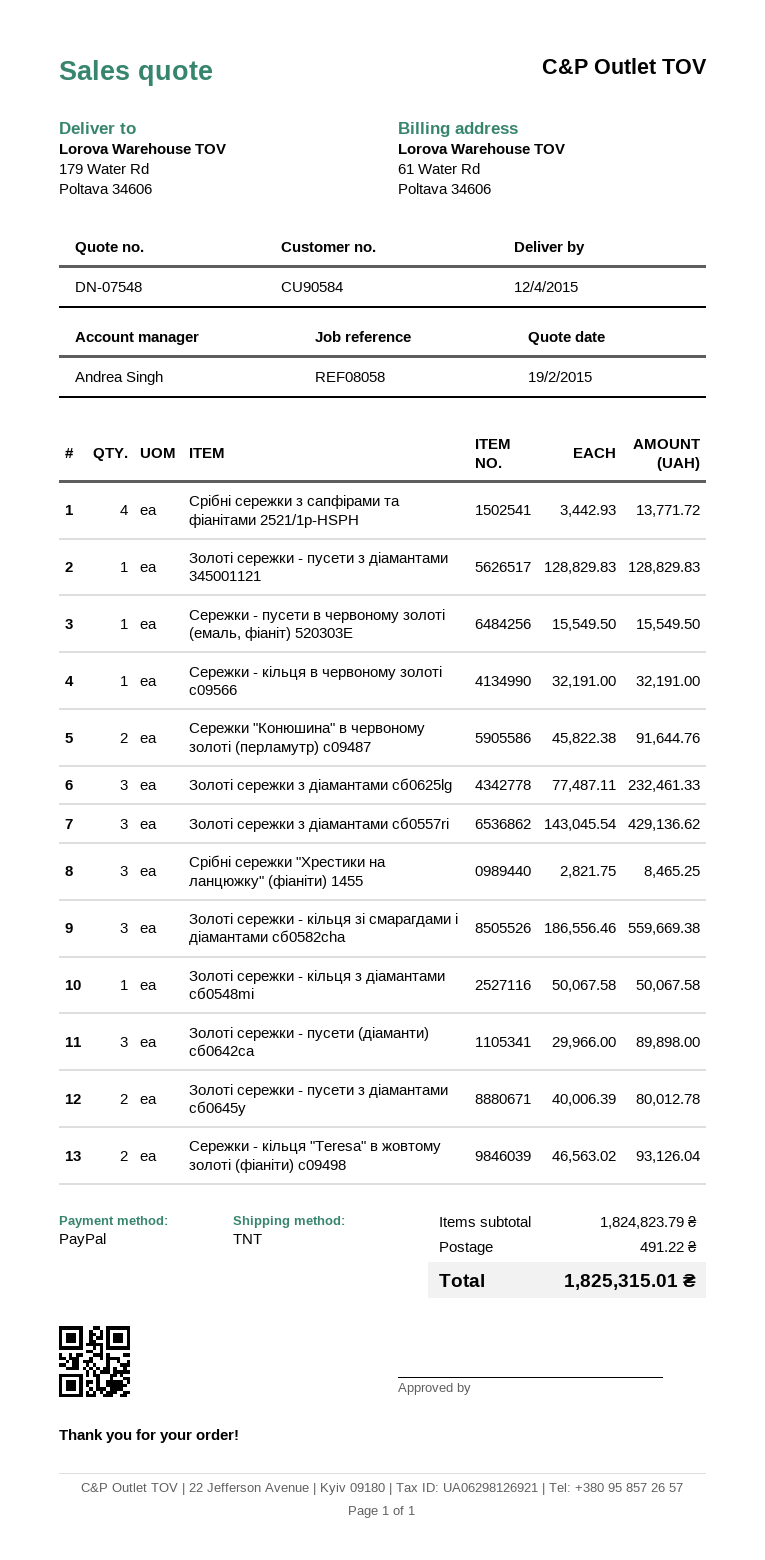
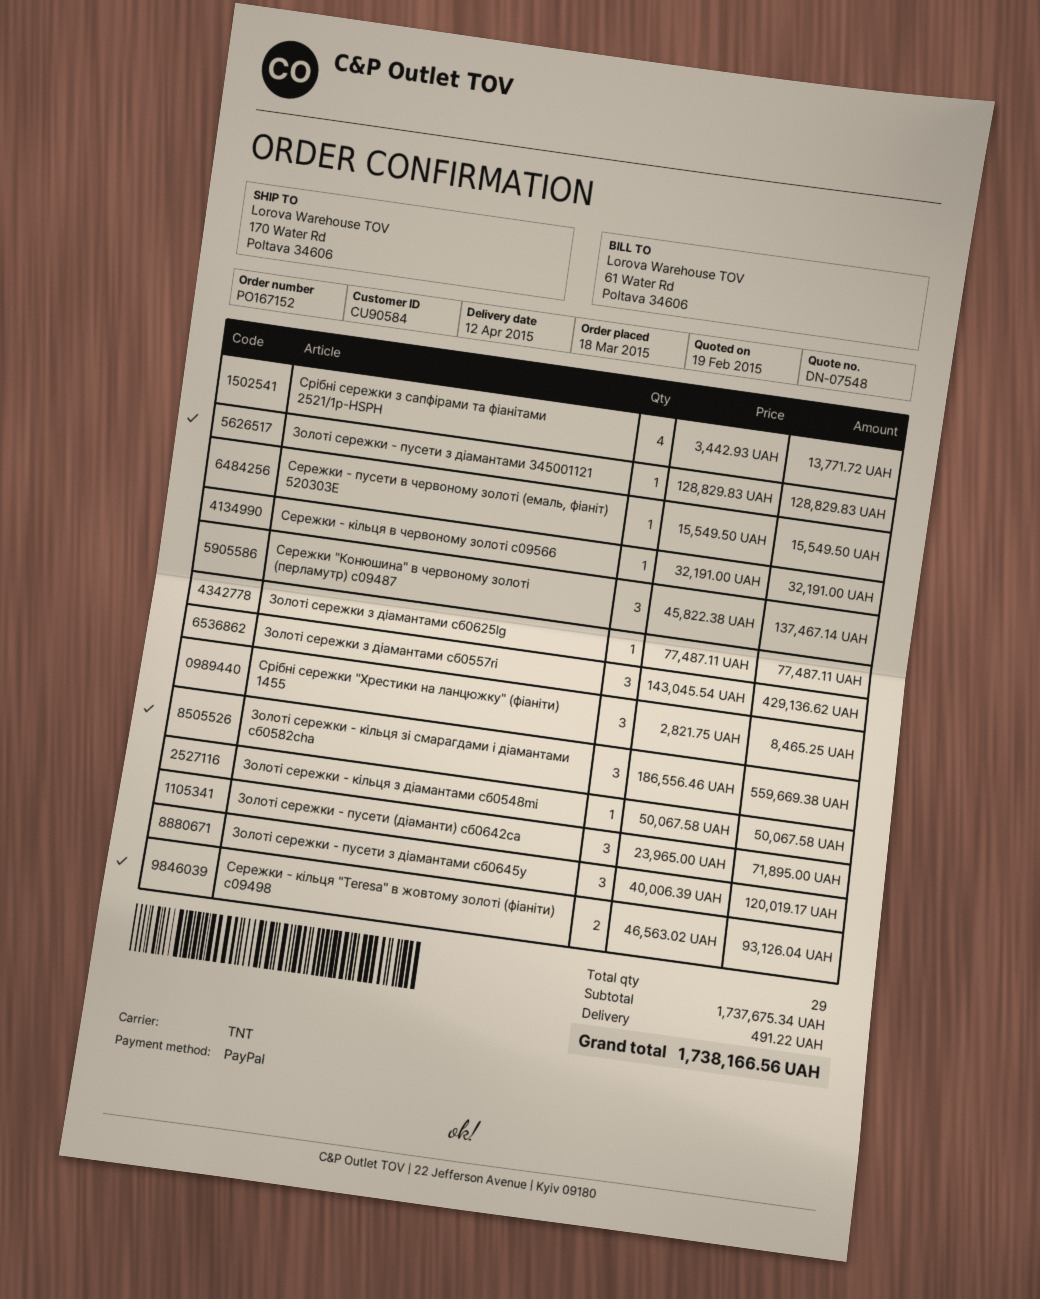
ship to: 179 Water Rd, Poltava 34606 -> 170 Water Rd, Poltava 34606
Сережки "Конюшина" в червоному золоті (перламутр) с09487: 2 x 45822.38 = 91644.76 -> 3 x 45822.38 = 137467.14
Золоті сережки з діамантами сб0625lg: 3 x 77487.11 = 232461.33 -> 1 x 77487.11 = 77487.11
Золоті сережки - пусети (діаманти) сб0642ca: 3 x 29966.00 = 89898.00 -> 3 x 23965.00 = 71895.00
Золоті сережки - пусети з діамантами сб0645у: 2 x 40006.39 = 80012.78 -> 3 x 40006.39 = 120019.17
subtotal: 1824823.79 -> 1737675.34
total: 1825315.01 -> 1738166.56

